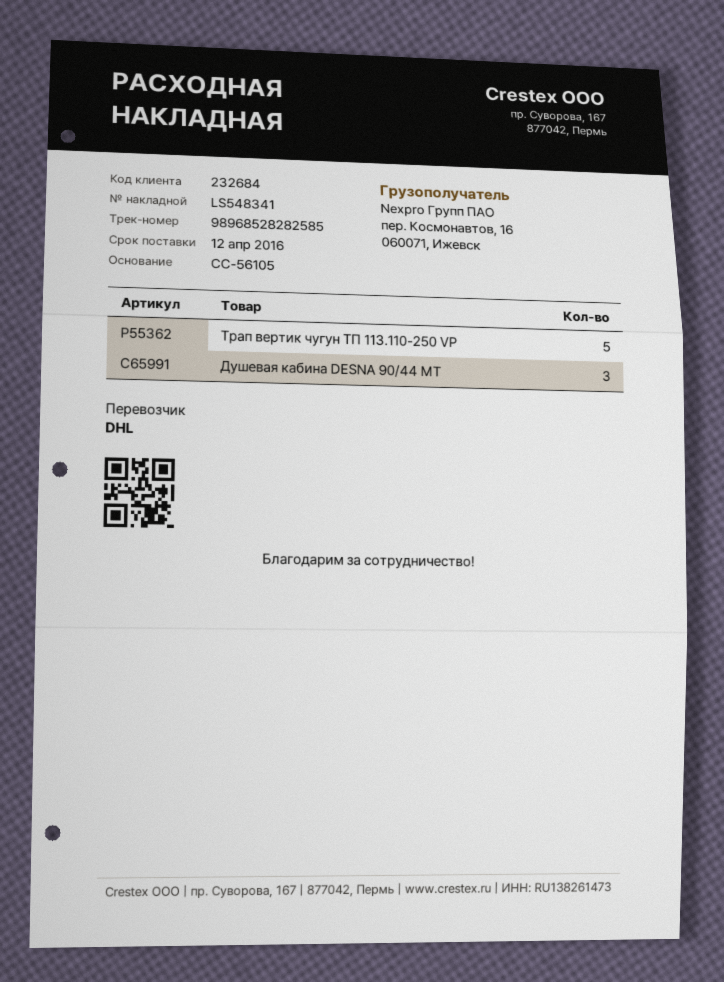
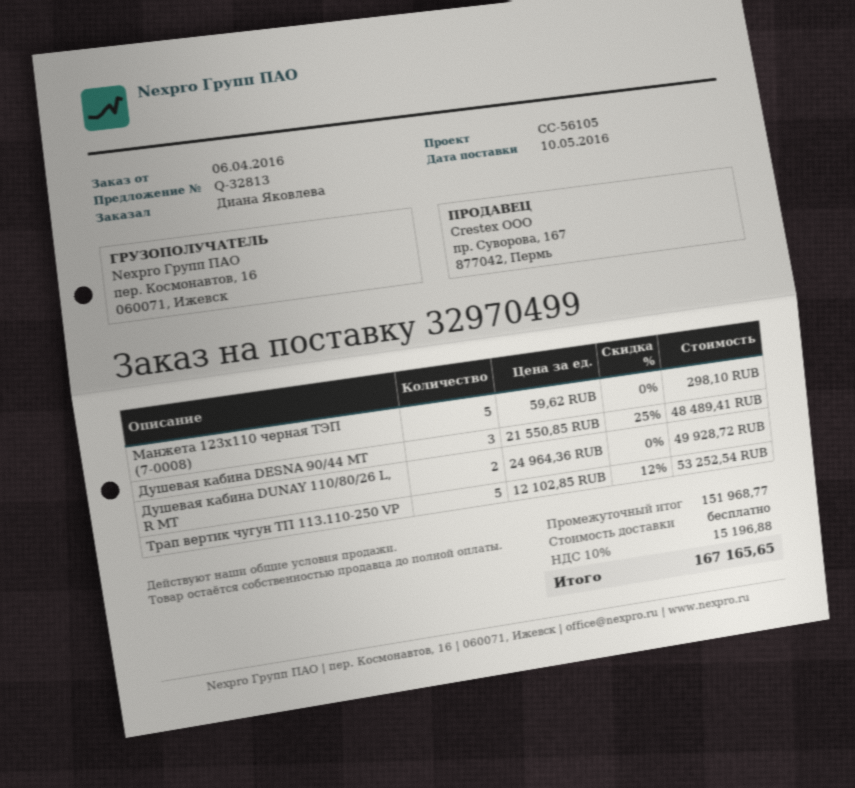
delivery date: 2016-04-12 -> 2016-05-10
Манжета 123х110 черная ТЭП (7-0008): none -> 5
Душевая кабина DUNAY 110/80/26 L, R МТ: none -> 2

